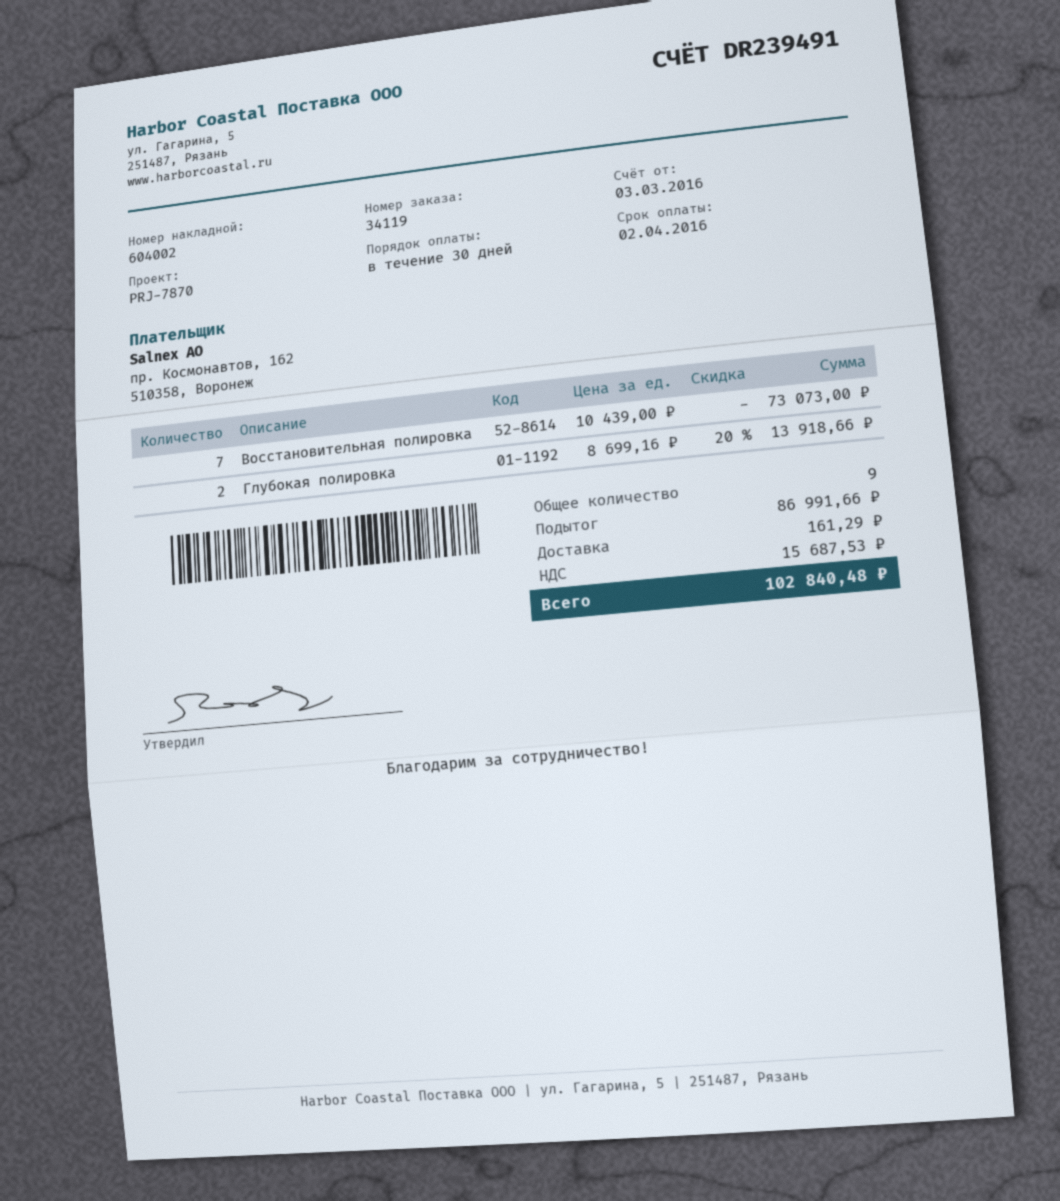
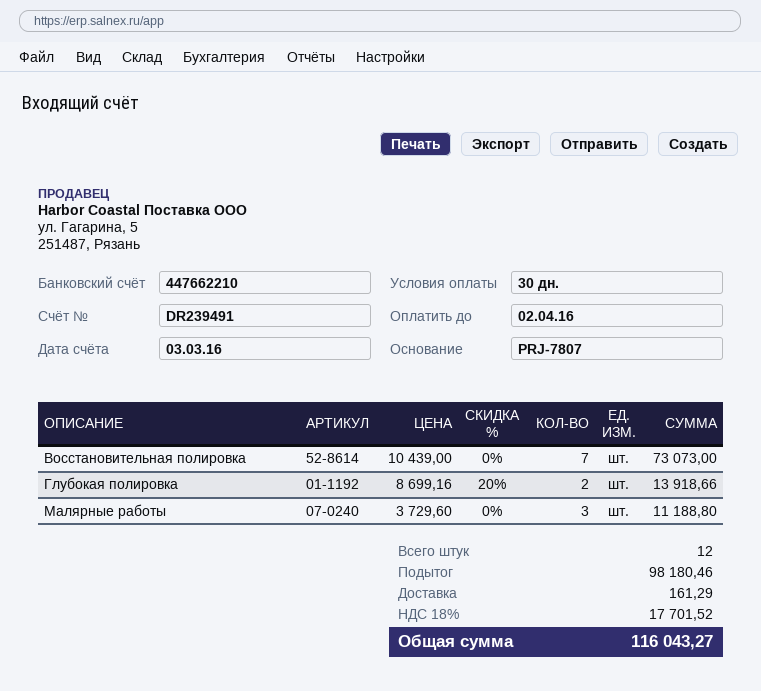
reference: PRJ-7870 -> PRJ-7807
Малярные работы: none -> 3 x 3729.60 = 11188.80
total quantity: 9 -> 12
subtotal: 86991.66 -> 98180.46
tax: 15687.53 -> 17701.52
total: 102840.48 -> 116043.27

